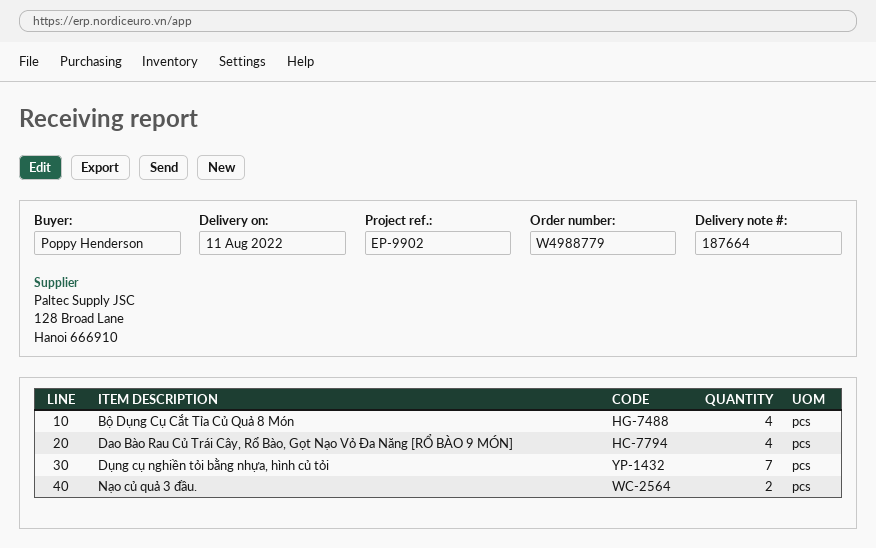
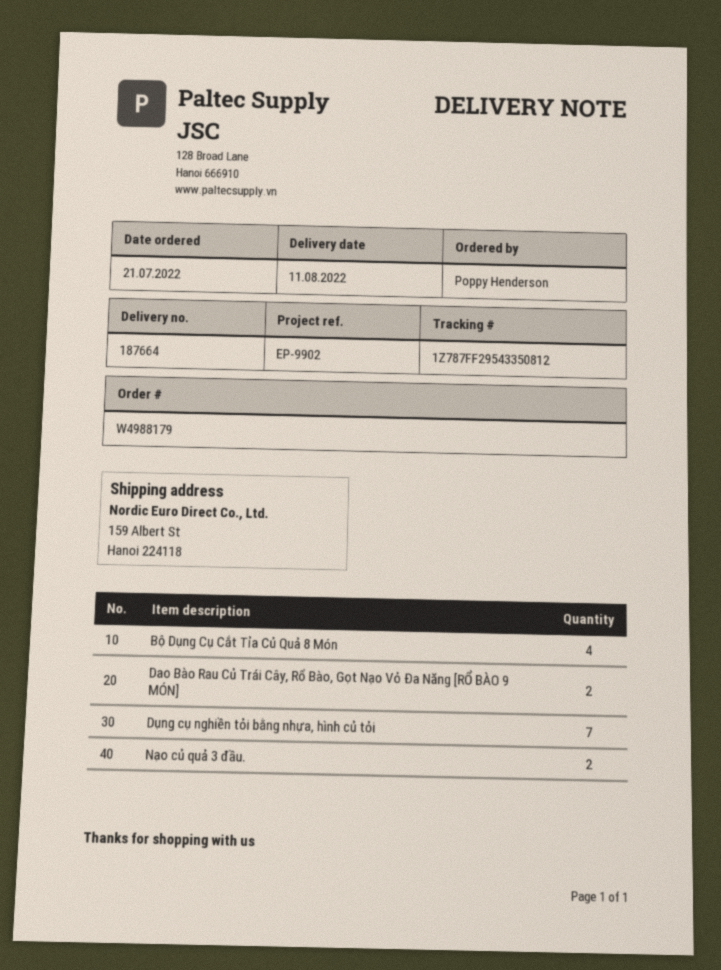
order number: W4988779 -> W4988179
Dao Bào Rau Củ Trái Cây, Rổ Bào, Gọt Nạo Vỏ Đa Năng [RỔ BÀO 9 MÓN]: 4 -> 2

